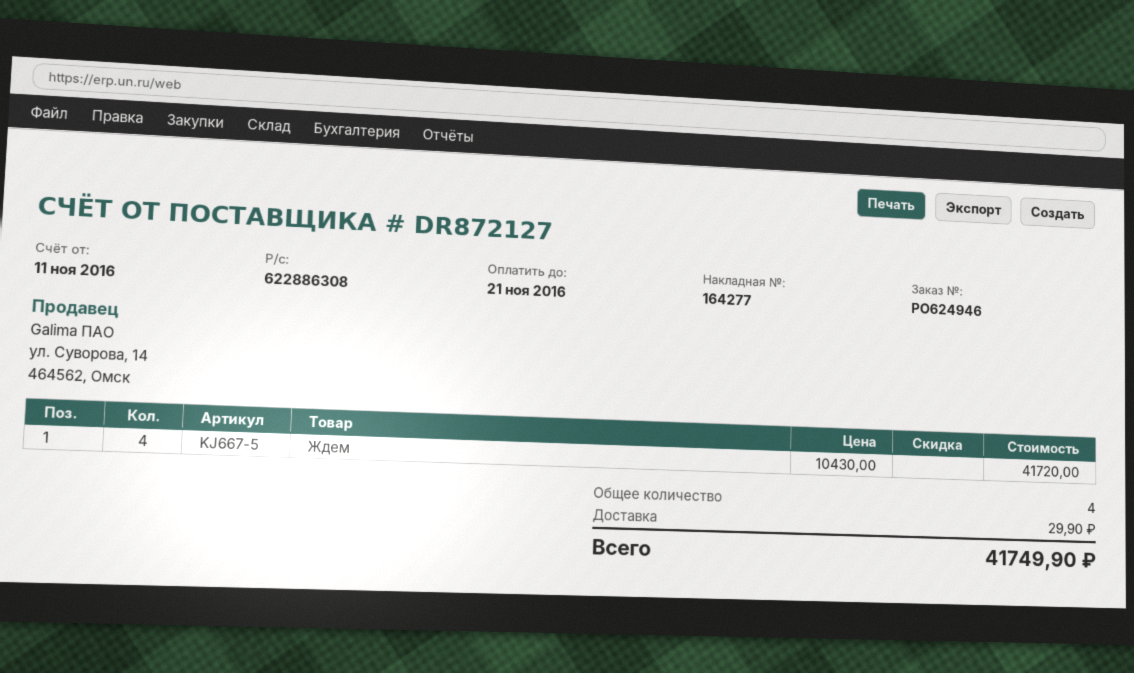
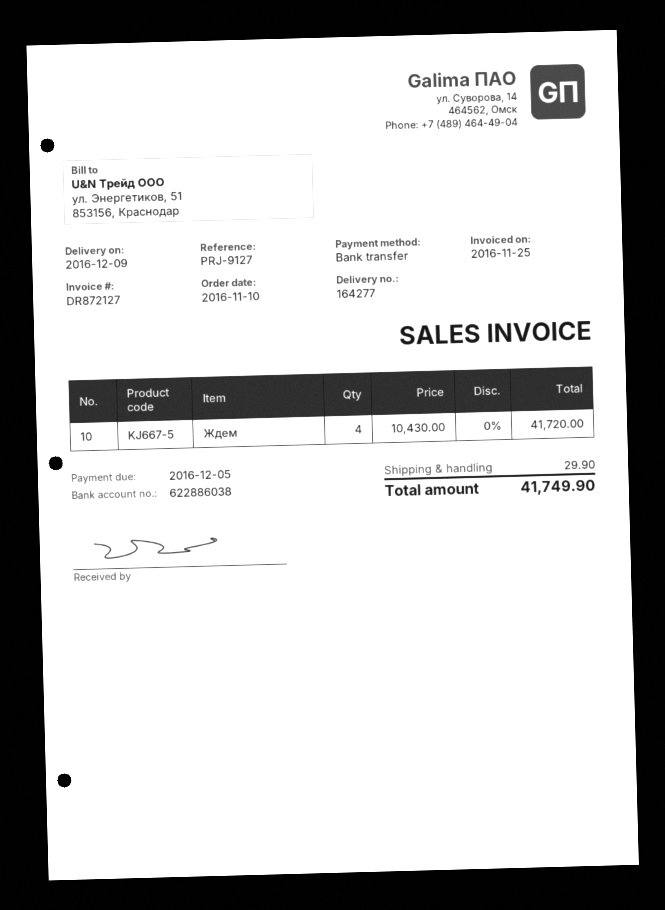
invoice date: 2016-11-11 -> 2016-11-25
due date: 2016-11-21 -> 2016-12-05
bank account: 622886308 -> 622886038

